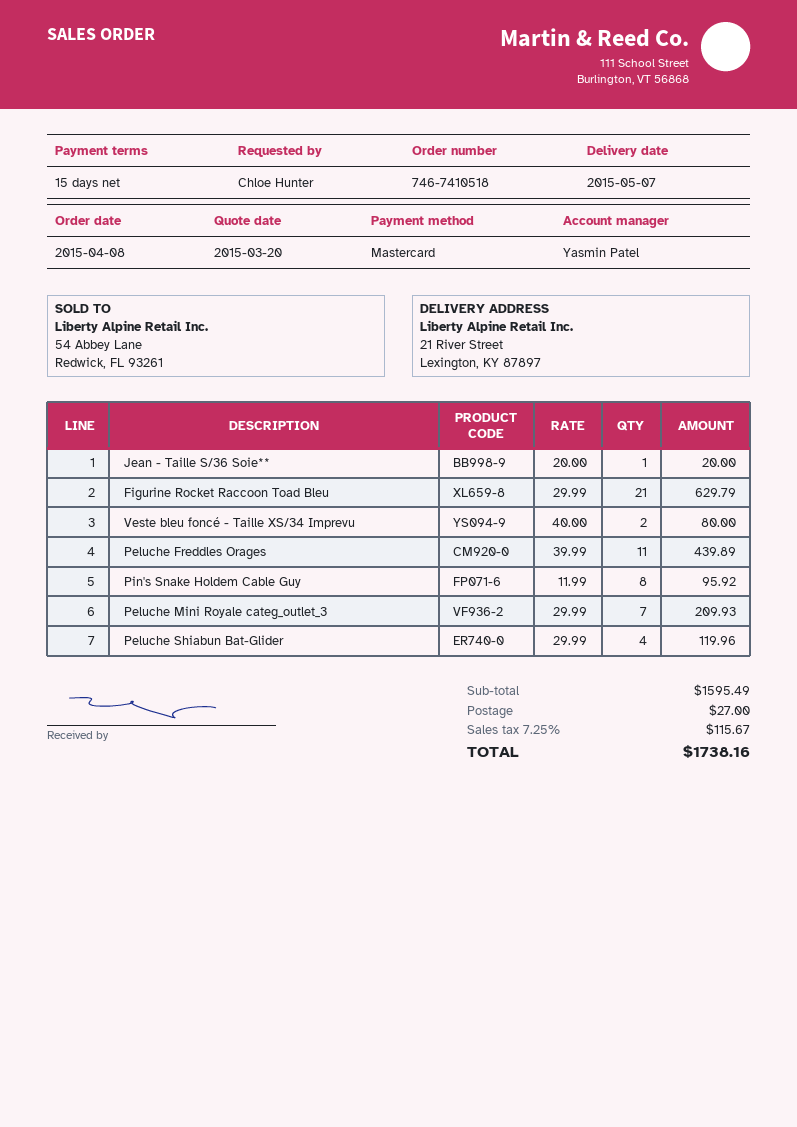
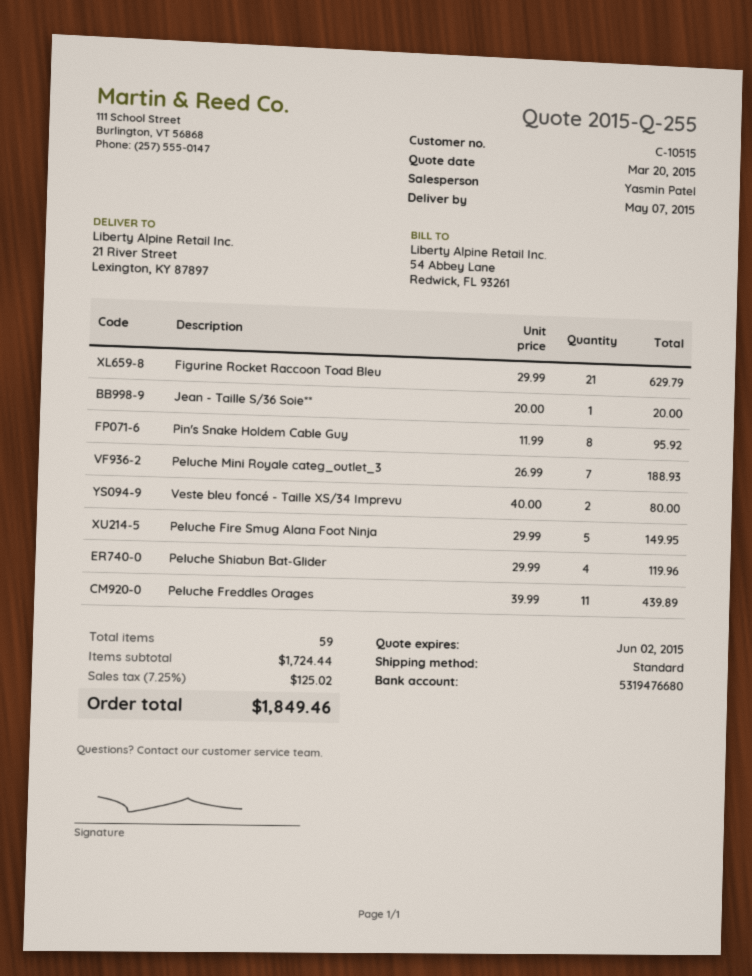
Peluche Mini Royale categ_outlet_3: 7 x 29.99 = 209.93 -> 7 x 26.99 = 188.93
Peluche Fire Smug Alana Foot Ninja: none -> 5 x 29.99 = 149.95
subtotal: 1595.49 -> 1724.44
shipping: 27.00 -> none
tax: 7.25% = 115.67 -> 7.25% = 125.02
total: 1738.16 -> 1849.46

